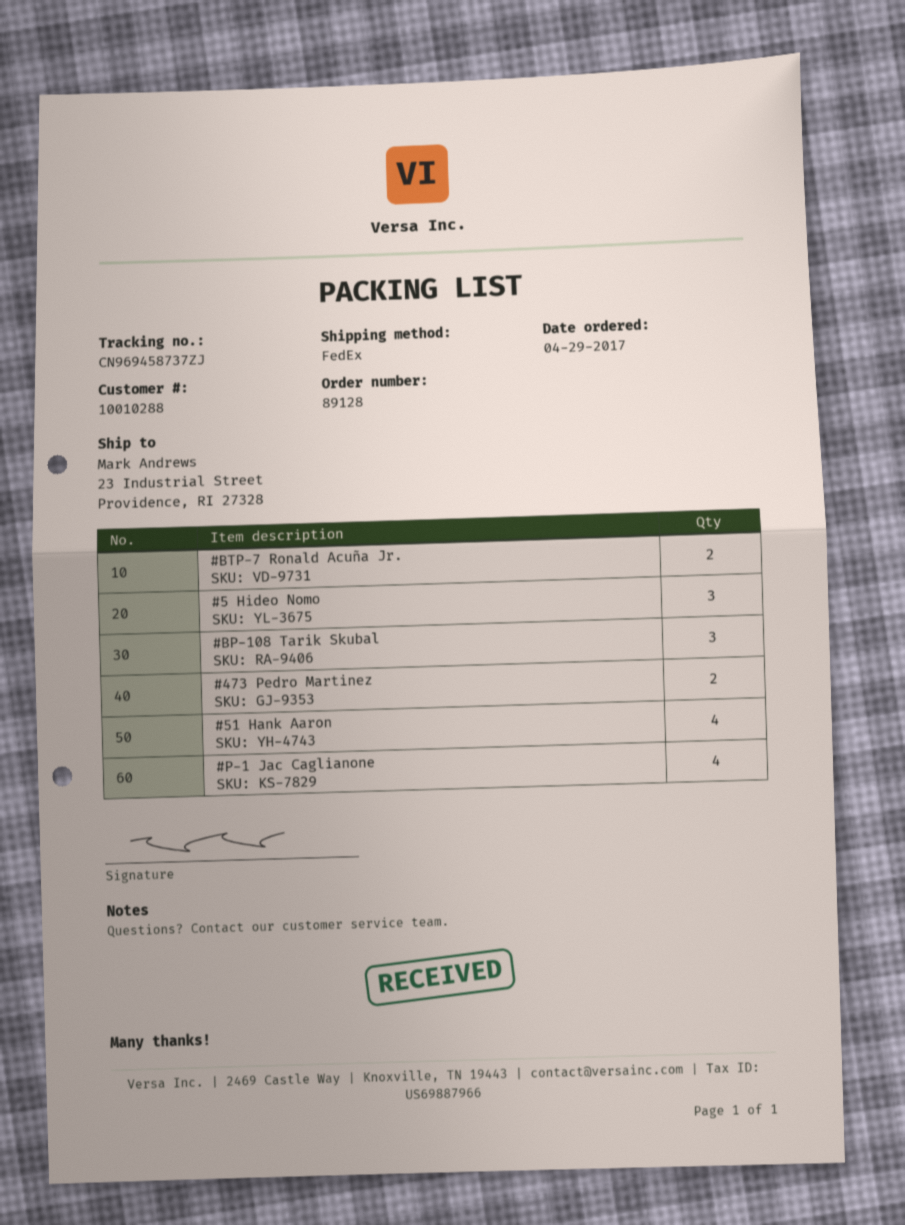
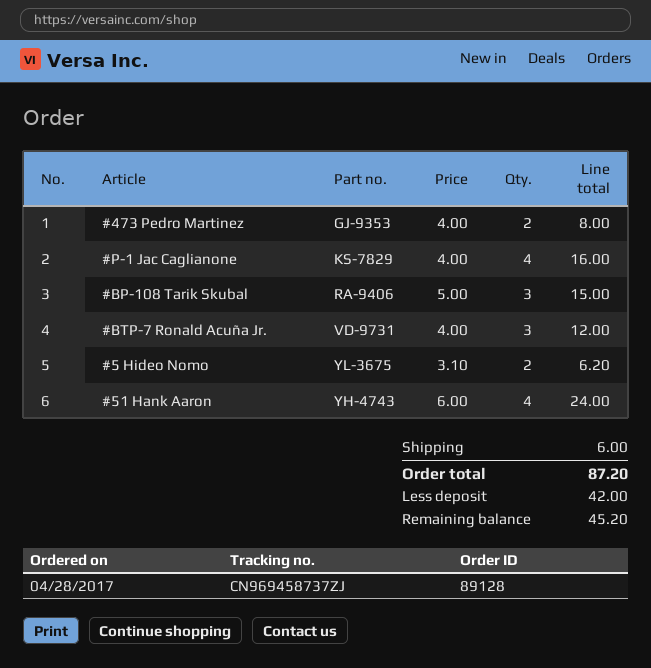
order date: 2017-04-29 -> 2017-04-28
#BTP-7 Ronald Acuña Jr.: 2 -> 3
#5 Hideo Nomo: 3 -> 2

